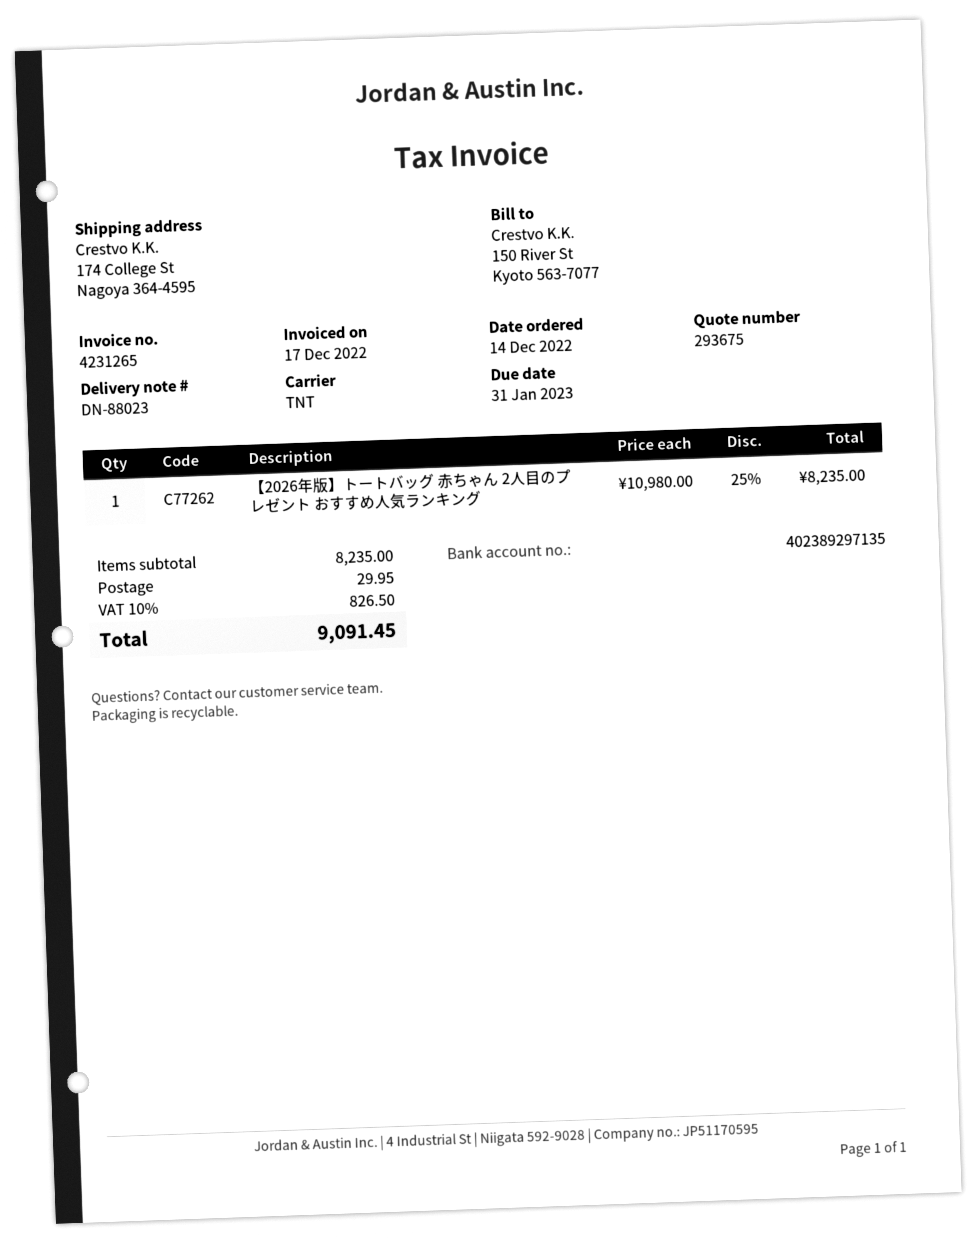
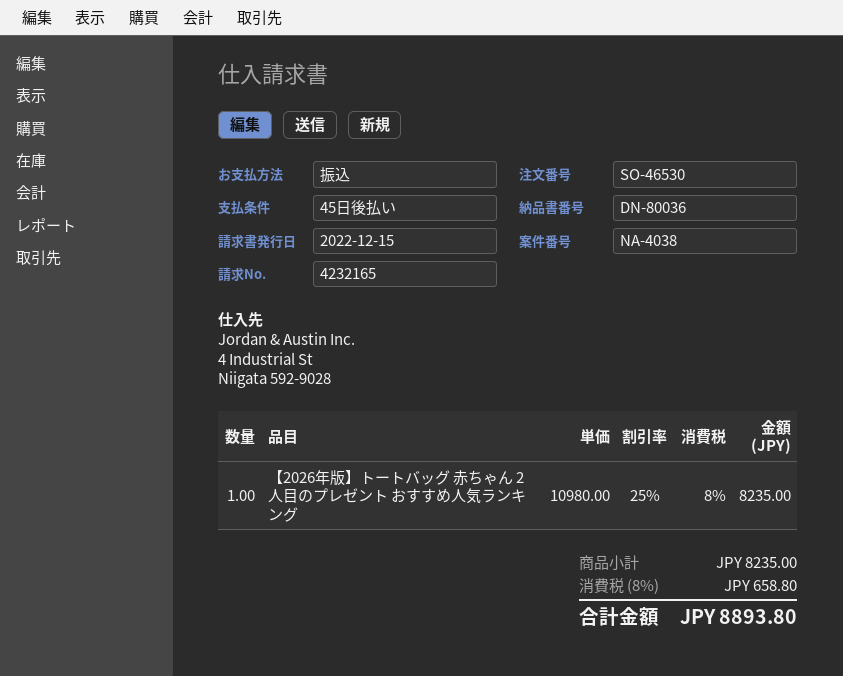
delivery note number: DN-88023 -> DN-80036
invoice number: 4231265 -> 4232165
invoice date: 2022-12-17 -> 2022-12-15
shipping: 29.95 -> none
tax: 10% = 826.50 -> 8% = 658.80
total: 9091.45 -> 8893.80

